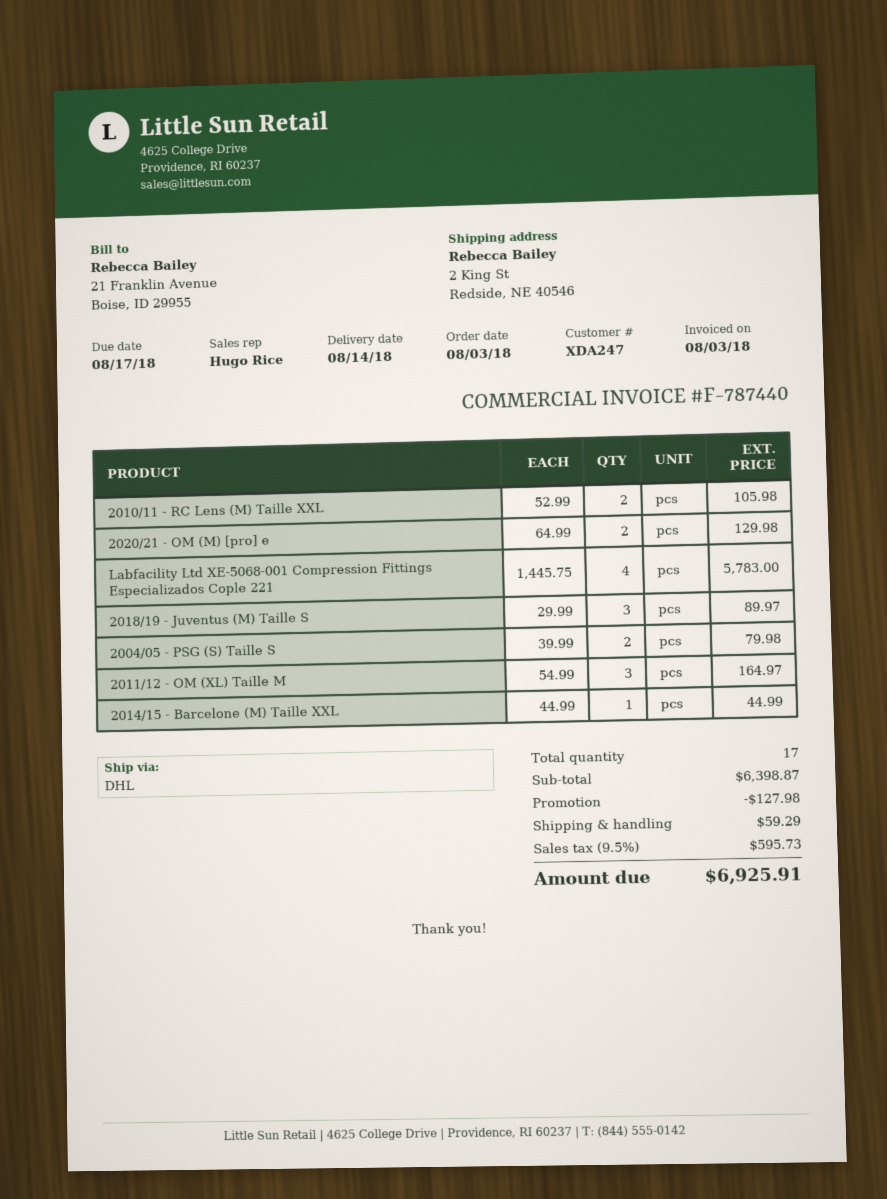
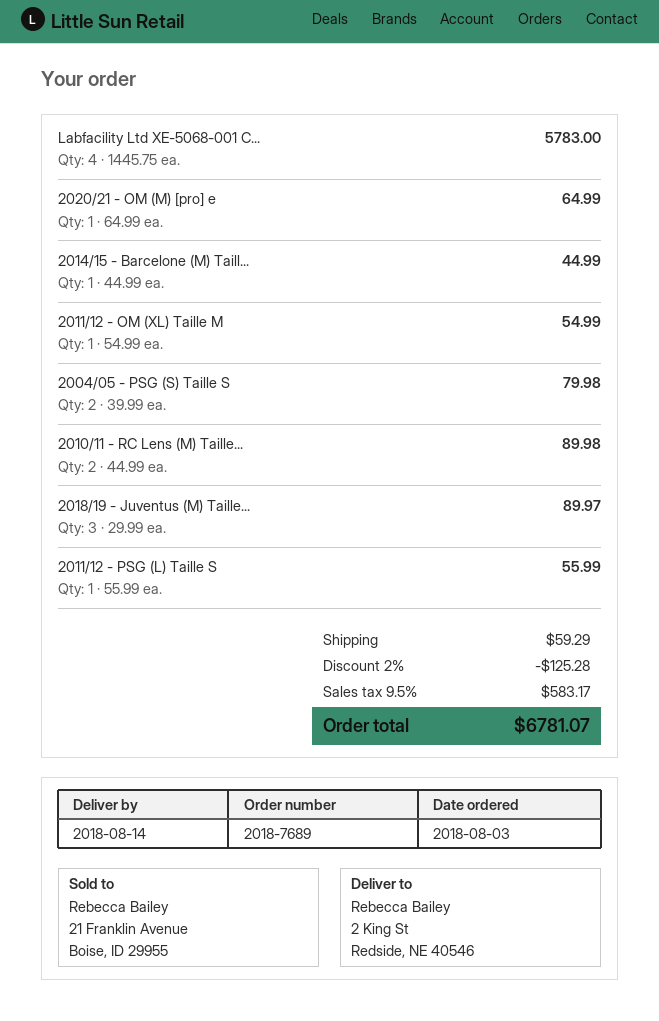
2010/11 - RC Lens (M) Taille XXL: 2 x 52.99 = 105.98 -> 2 x 44.99 = 89.98
2020/21 - OM (M) [pro] e: 2 x 64.99 = 129.98 -> 1 x 64.99 = 64.99
2011/12 - OM (XL) Taille M: 3 x 54.99 = 164.97 -> 1 x 54.99 = 54.99
2011/12 - PSG (L) Taille S: none -> 1 x 55.99 = 55.99
discount: 127.98 -> 125.28
tax: 9.5% = 595.73 -> 9.5% = 583.17
total: 6925.91 -> 6781.07

